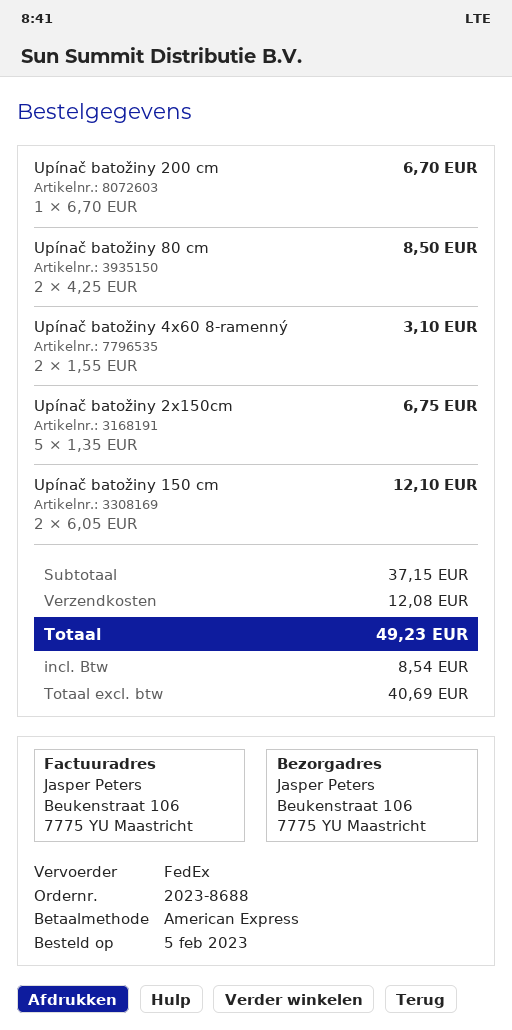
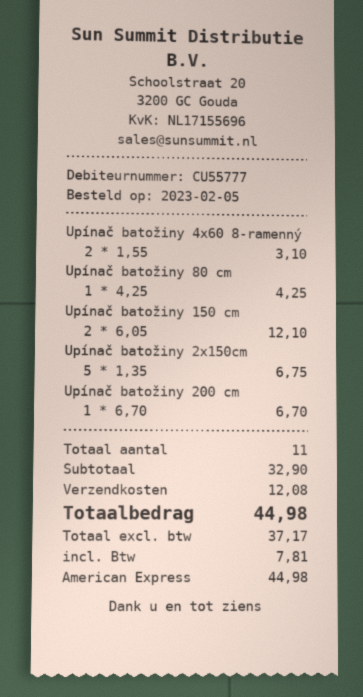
Upínač batožiny 80 cm: 2 x 4.25 = 8.50 -> 1 x 4.25 = 4.25
subtotal: 37.15 -> 32.90
net: 40.69 -> 37.17
tax: 8.54 -> 7.81
total: 49.23 -> 44.98

